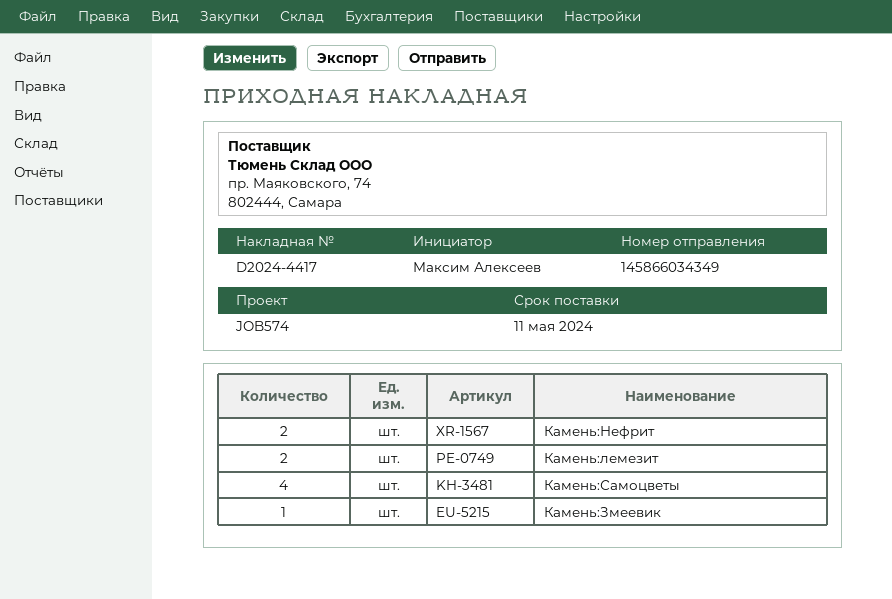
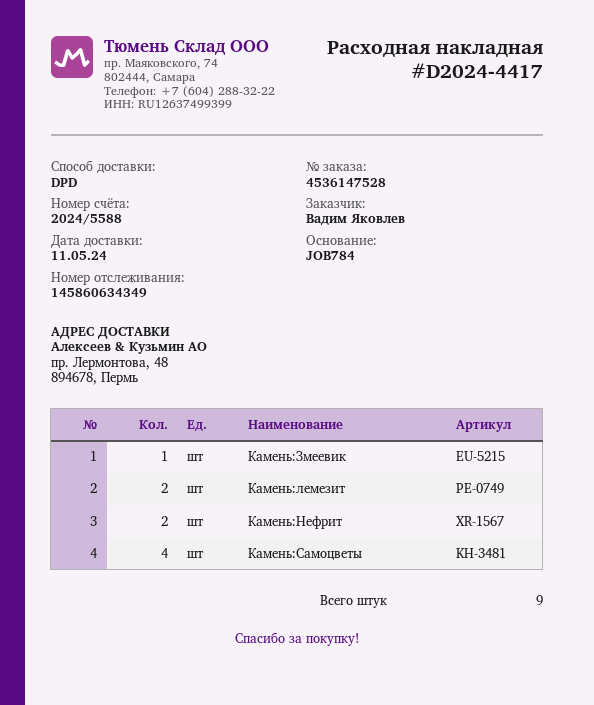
reference: JOB574 -> JOB784
ordered by: Максим Алексеев -> Вадим Яковлев
tracking number: 145866034349 -> 145860634349

